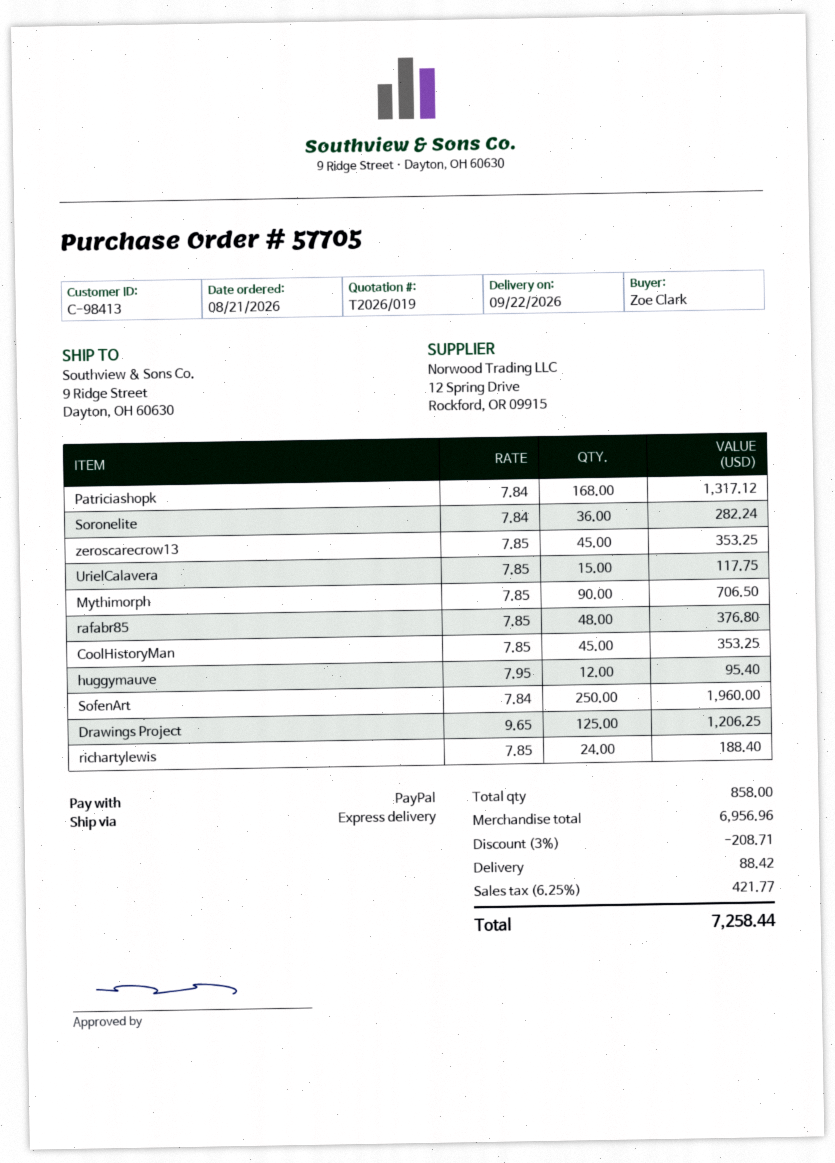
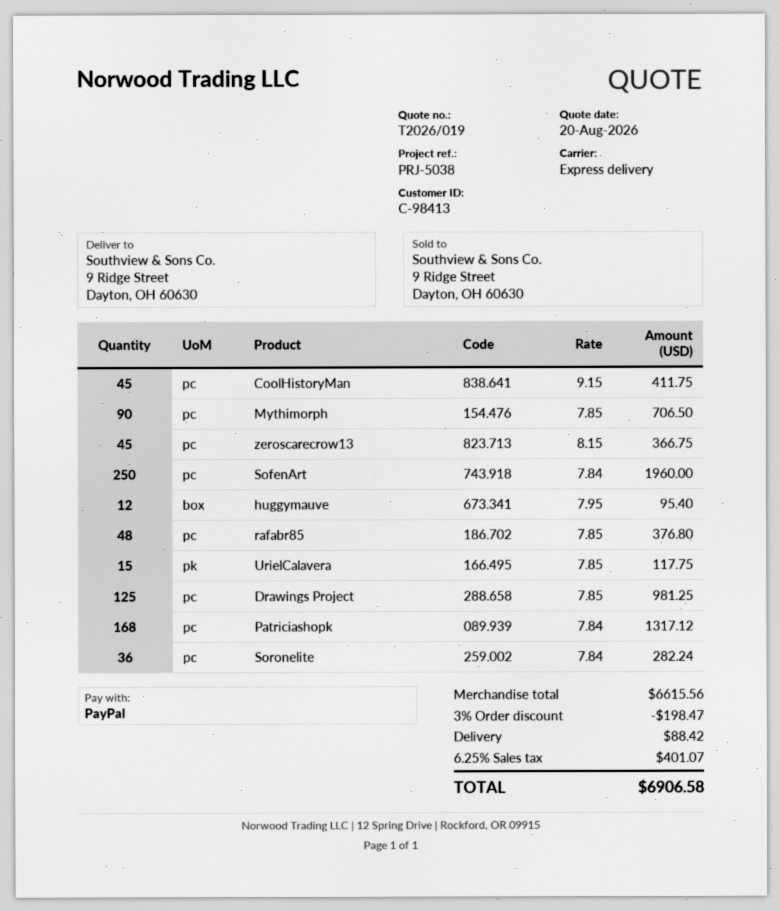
zeroscarecrow13: 45 x 7.85 = 353.25 -> 45 x 8.15 = 366.75
CoolHistoryMan: 45 x 7.85 = 353.25 -> 45 x 9.15 = 411.75
Drawings Project: 125 x 9.65 = 1206.25 -> 125 x 7.85 = 981.25
richartylewis: 24 x 7.85 = 188.40 -> none
subtotal: 6956.96 -> 6615.56
discount: 3% = 208.71 -> 3% = 198.47
tax: 6.25% = 421.77 -> 6.25% = 401.07
total: 7258.44 -> 6906.58

